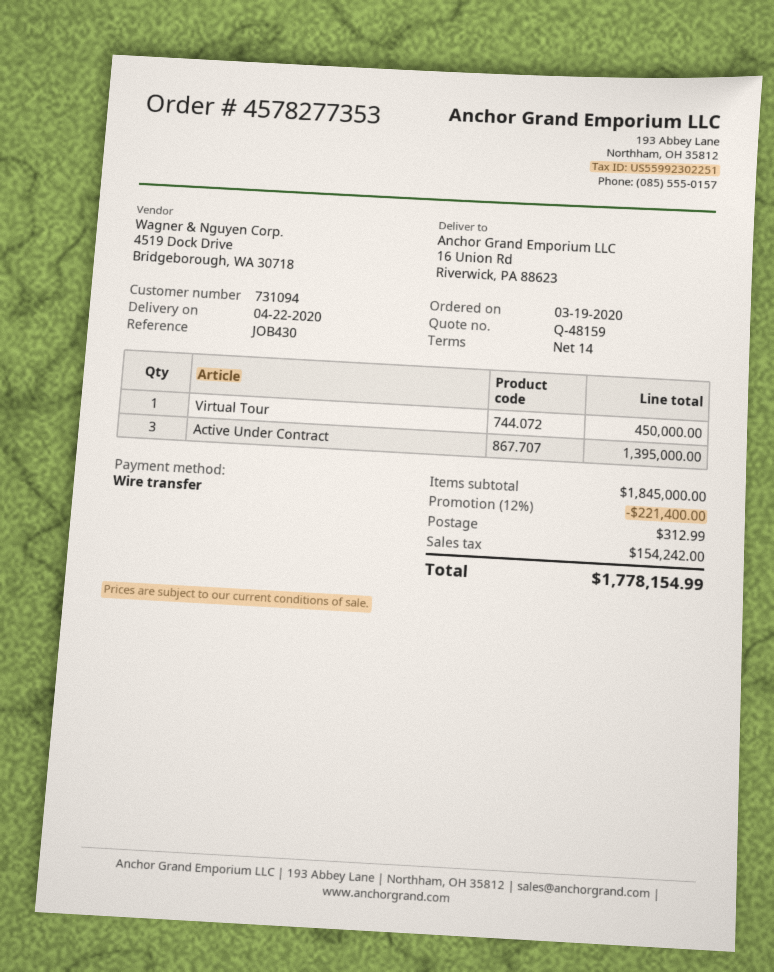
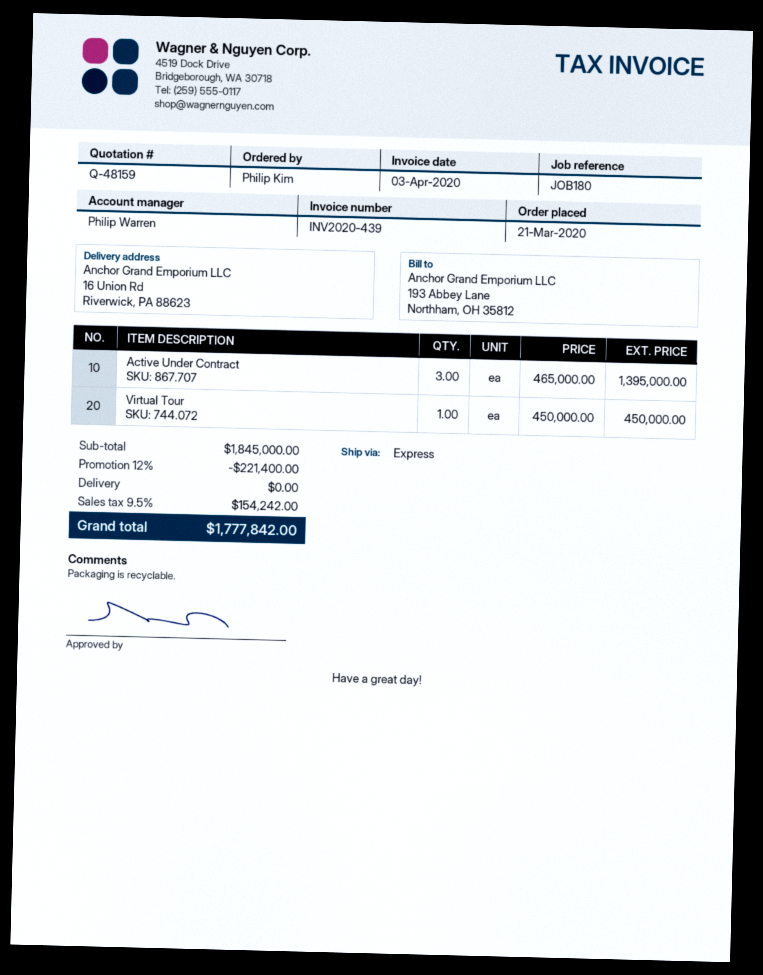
order date: 2020-03-19 -> 2020-03-21
reference: JOB430 -> JOB180
shipping: 312.99 -> 0.00
total: 1778154.99 -> 1777842.00

